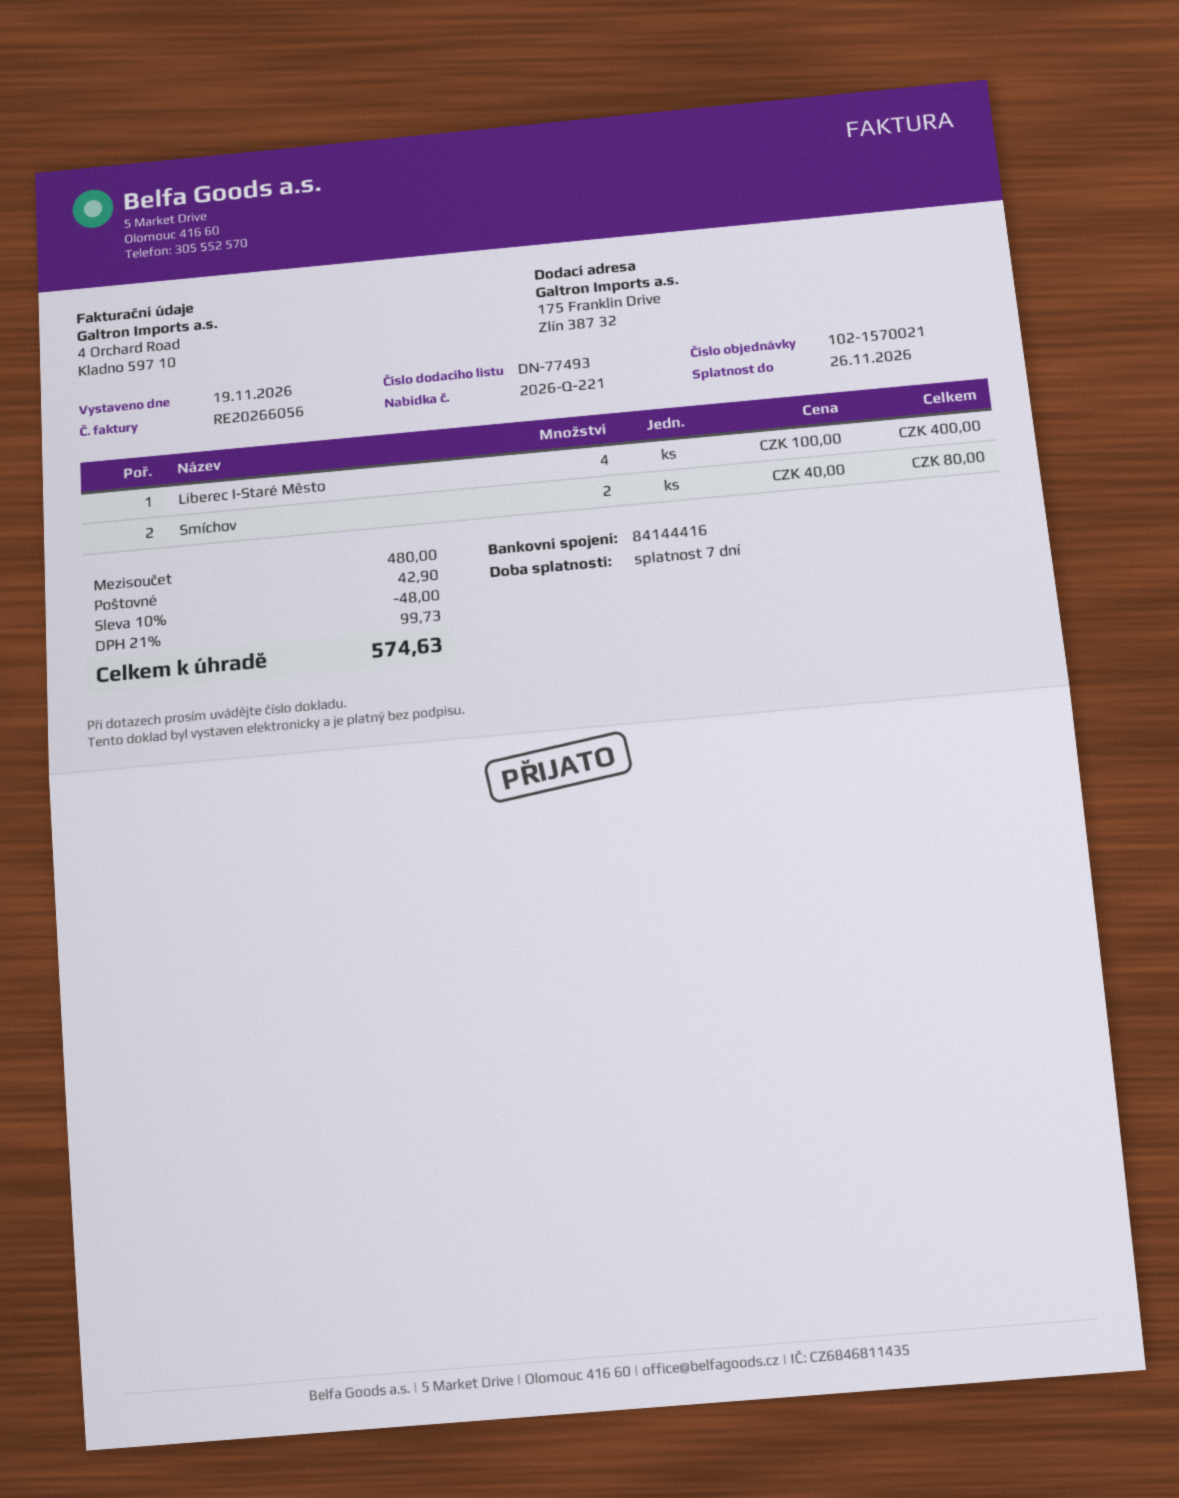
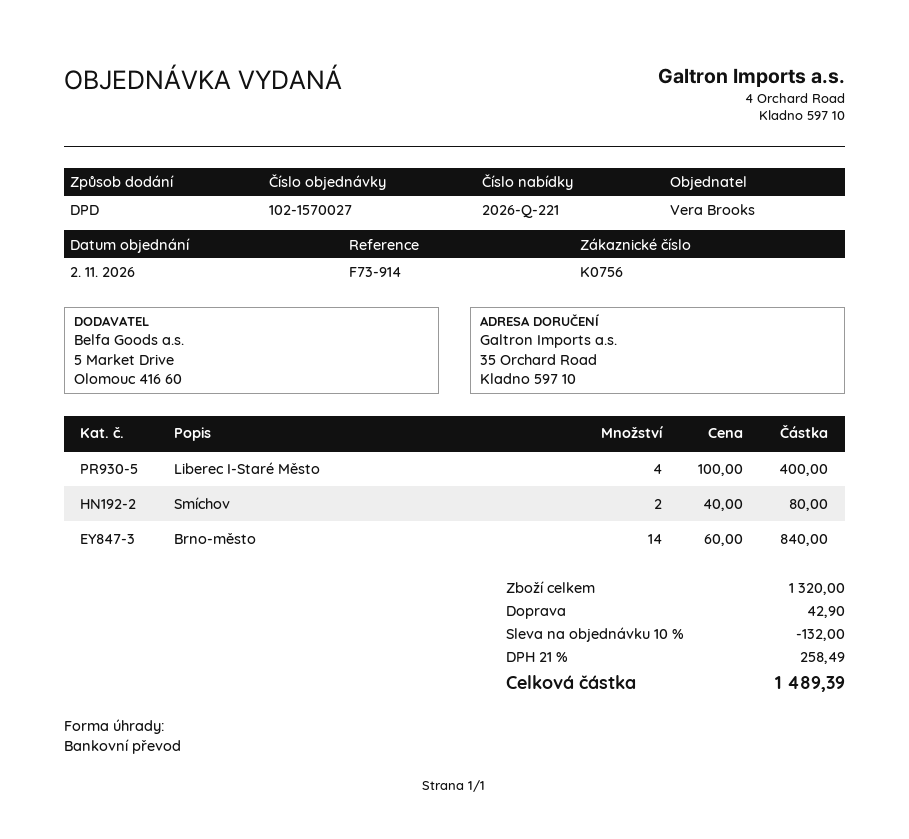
order number: 102-1570021 -> 102-1570027
ship to: 175 Franklin Drive, Zlín 387 32 -> 35 Orchard Road, Kladno 597 10
Brno-město: none -> 14 x 60.00 = 840.00
subtotal: 480.00 -> 1320.00
discount: 10% = 48.00 -> 10% = 132.00
tax: 21% = 99.73 -> 21% = 258.49
total: 574.63 -> 1489.39

